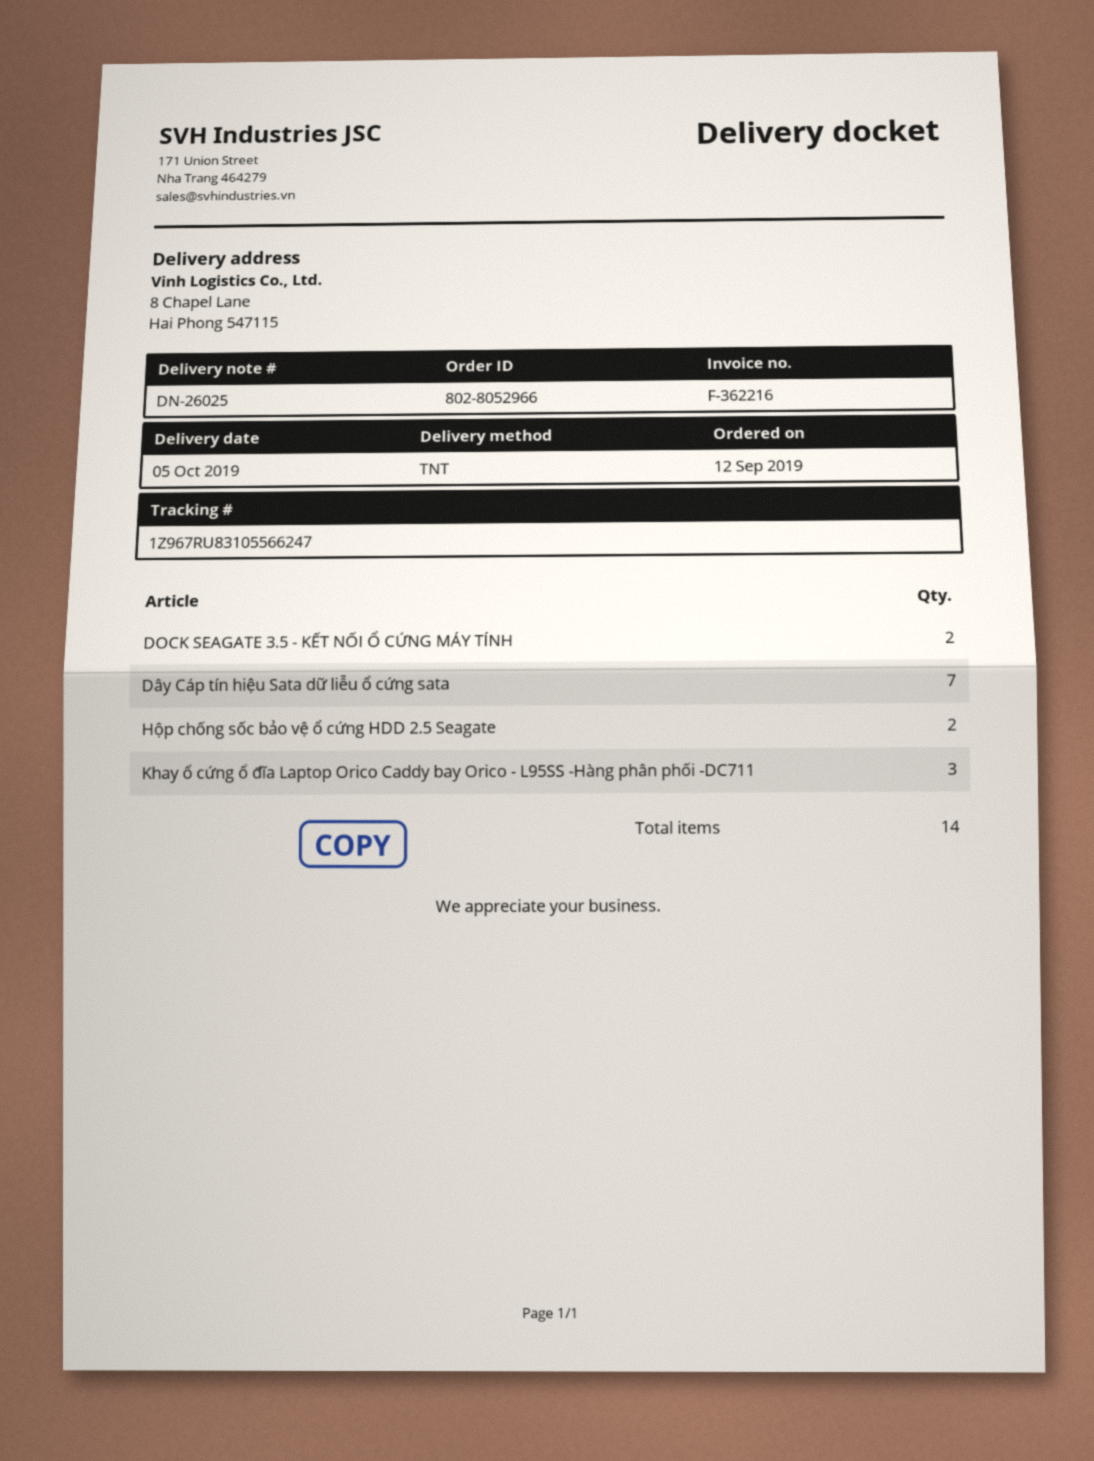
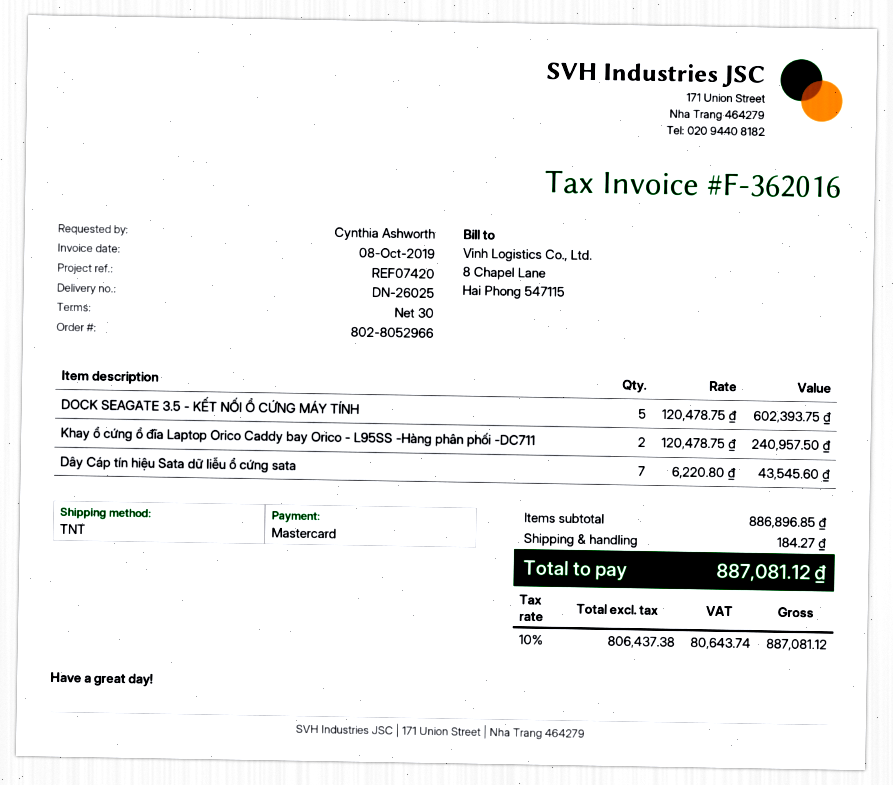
invoice number: F-362216 -> F-362016
DOCK SEAGATE 3.5 - KẾT NỐI Ổ CỨNG MÁY TÍNH: 2 -> 5
Hộp chống sốc bảo vệ ổ cứng HDD 2.5 Seagate: 2 -> none
Khay ổ cứng ổ đĩa Laptop Orico Caddy bay Orico - L95SS -Hàng phân phối -DC711: 3 -> 2

